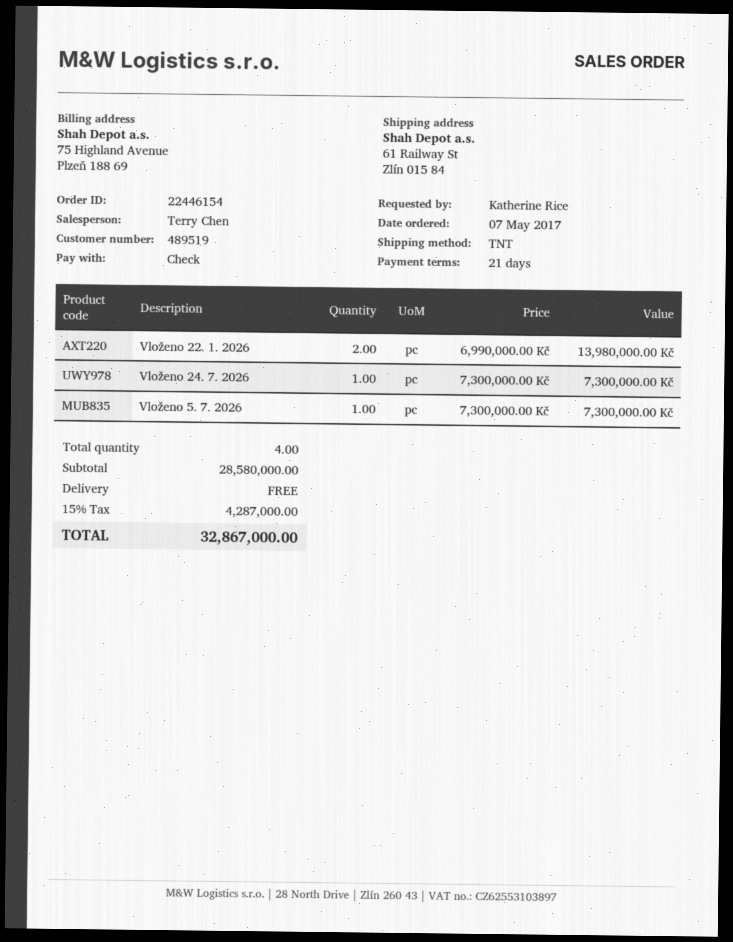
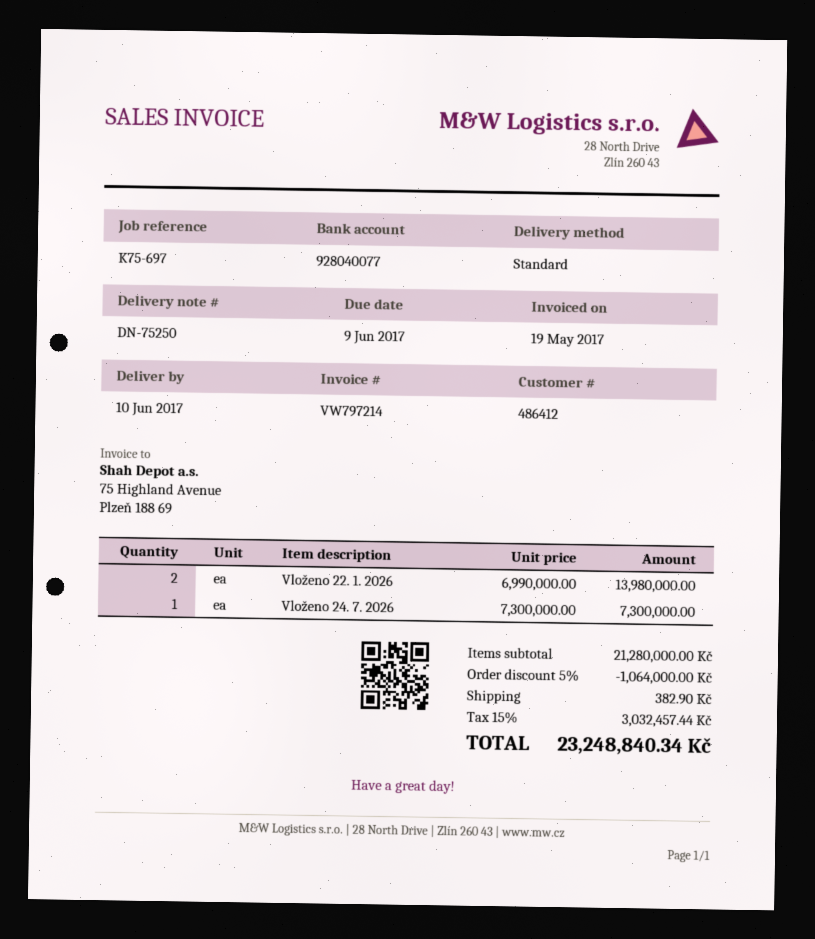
customer number: 489519 -> 486412
shipping method: TNT -> standard
Vloženo 5. 7. 2026: 1 x 7300000.00 = 7300000.00 -> none
subtotal: 28580000.00 -> 21280000.00
discount: none -> 5% = 1064000.00
shipping: 0.00 -> 382.90
tax: 15% = 4287000.00 -> 15% = 3032457.44
total: 32867000.00 -> 23248840.34

